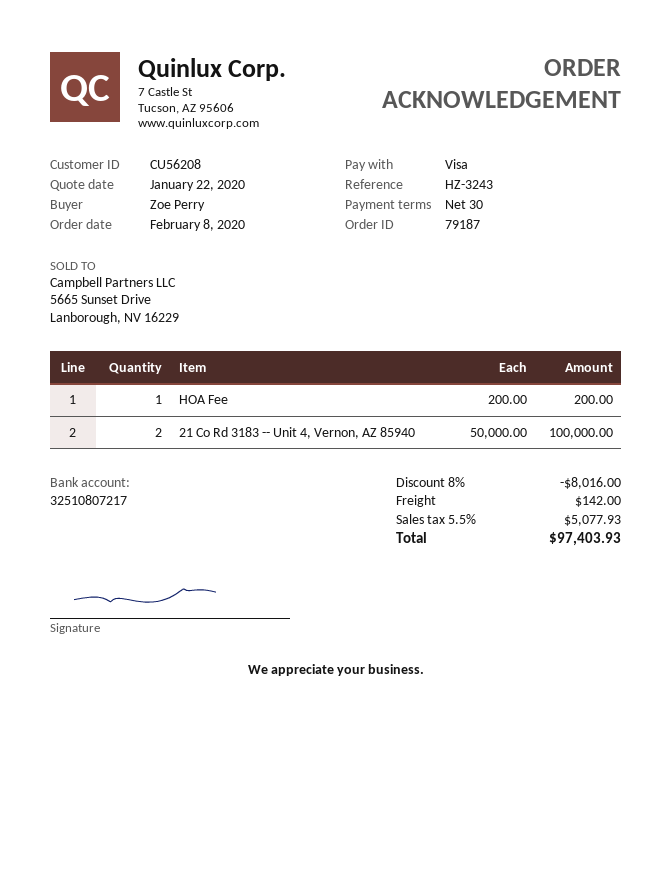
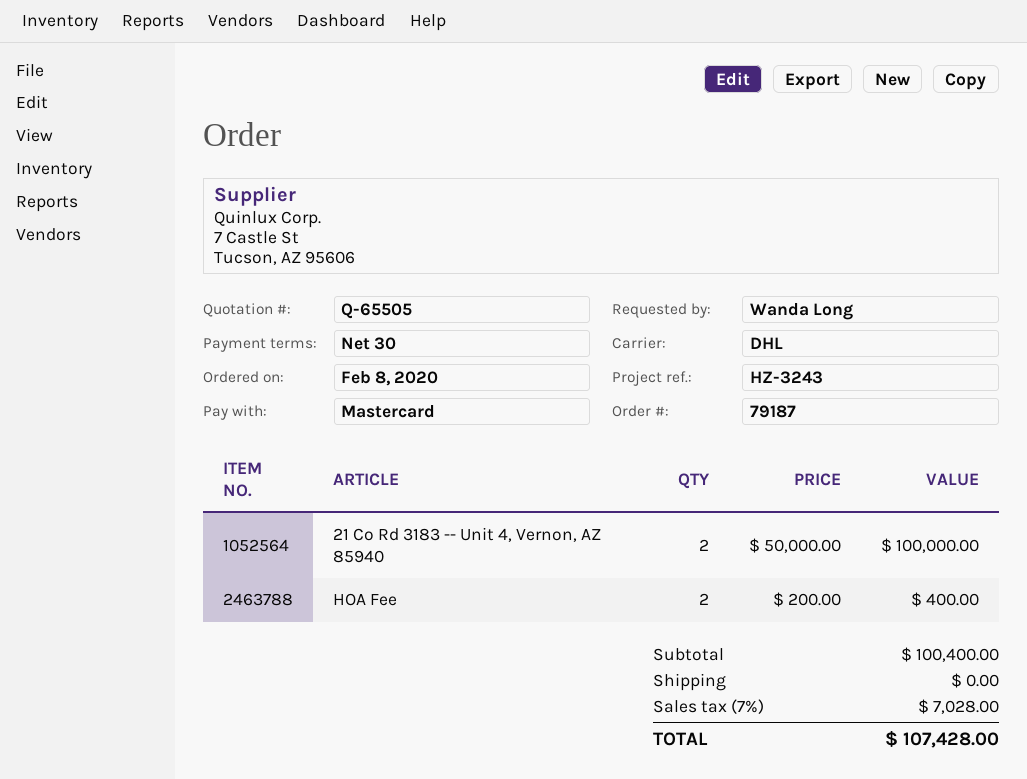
ordered by: Zoe Perry -> Wanda Long
payment method: Visa -> Mastercard
HOA Fee: 1 x 200.00 = 200.00 -> 2 x 200.00 = 400.00
discount: 8% = 8016.00 -> none
shipping: 142.00 -> 0.00
tax: 5.5% = 5077.93 -> 7% = 7028.00
total: 97403.93 -> 107428.00

